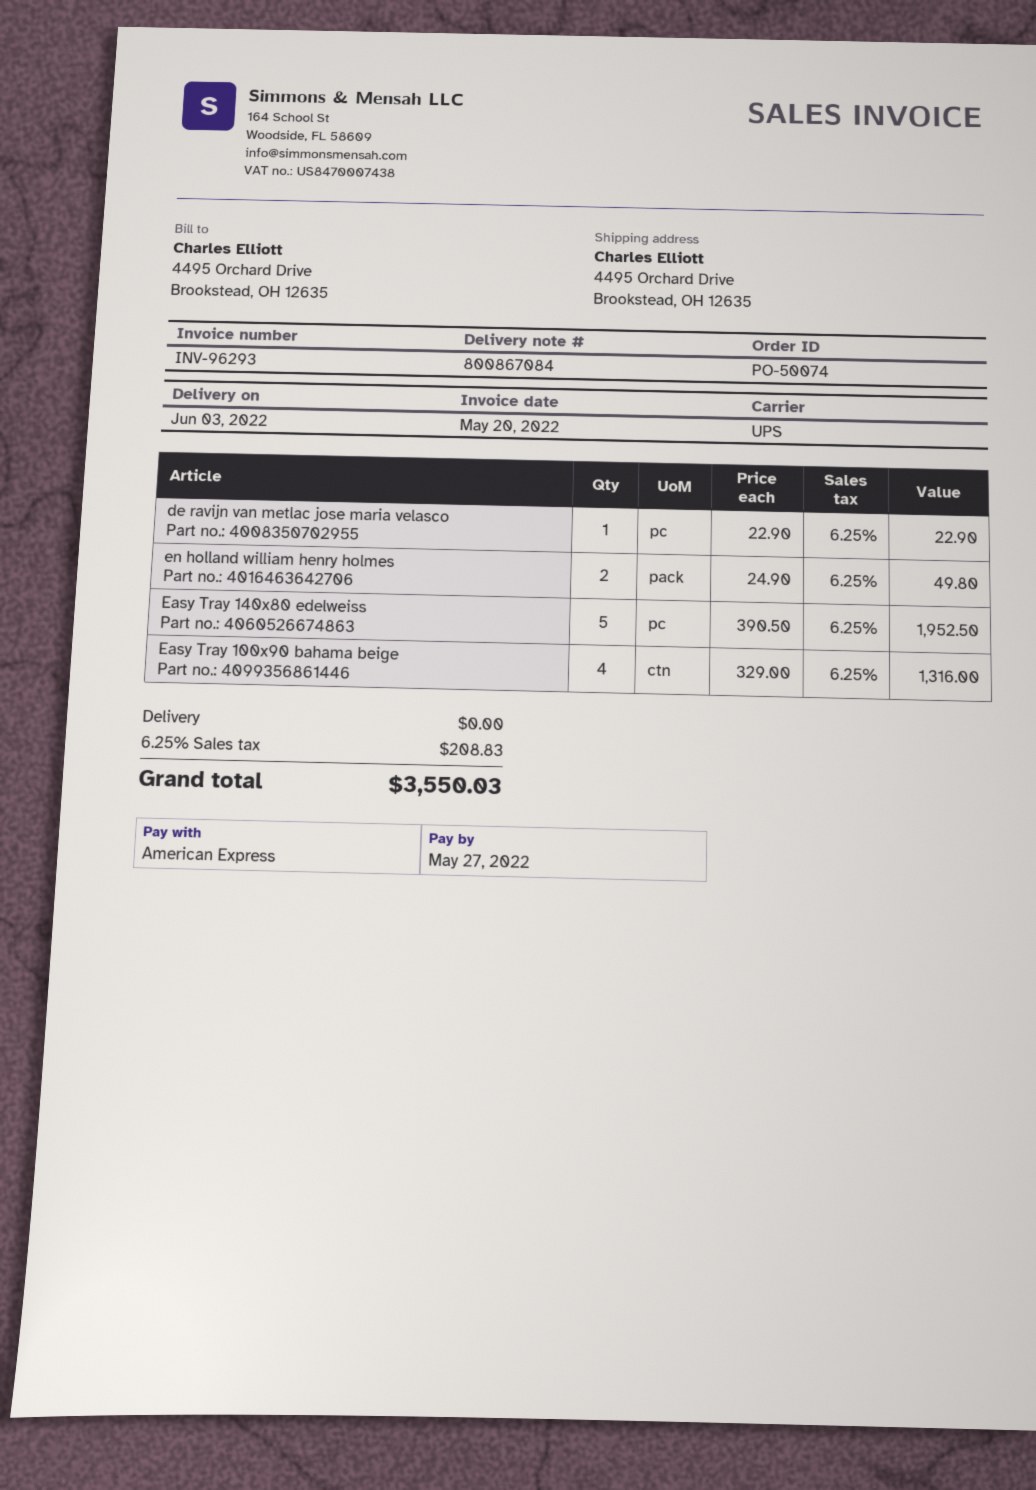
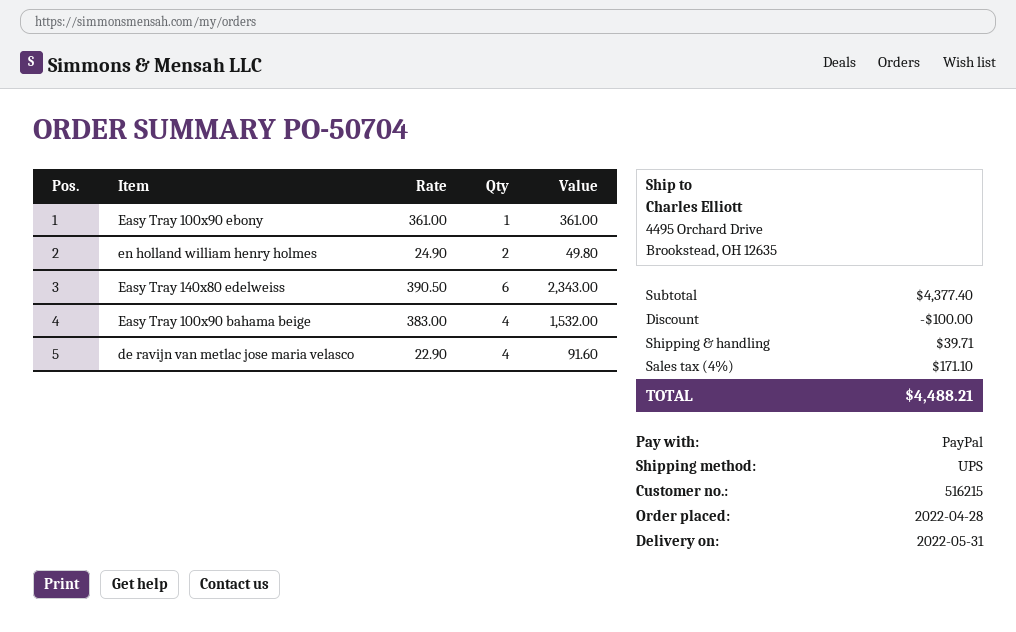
order number: PO-50074 -> PO-50704
delivery date: 2022-06-03 -> 2022-05-31
payment method: American Express -> PayPal
de ravijn van metlac jose maria velasco: 1 x 22.90 = 22.90 -> 4 x 22.90 = 91.60
Easy Tray 140x80 edelweiss: 5 x 390.50 = 1952.50 -> 6 x 390.50 = 2343.00
Easy Tray 100x90 bahama beige: 4 x 329.00 = 1316.00 -> 4 x 383.00 = 1532.00
Easy Tray 100x90 ebony: none -> 1 x 361.00 = 361.00
discount: none -> 100.00
shipping: 0.00 -> 39.71
tax: 6.25% = 208.83 -> 4% = 171.10
total: 3550.03 -> 4488.21

